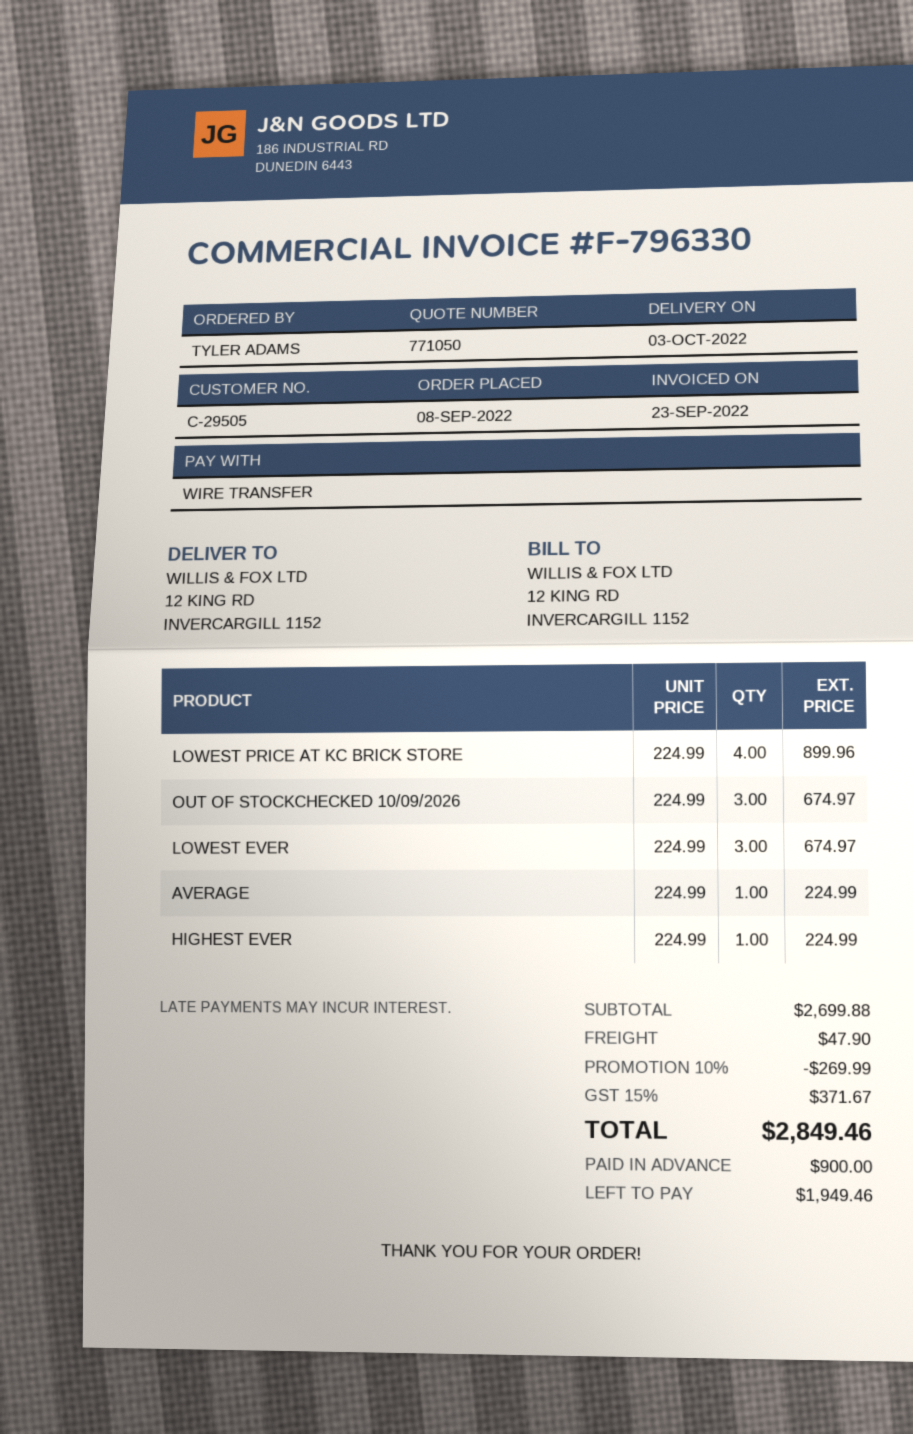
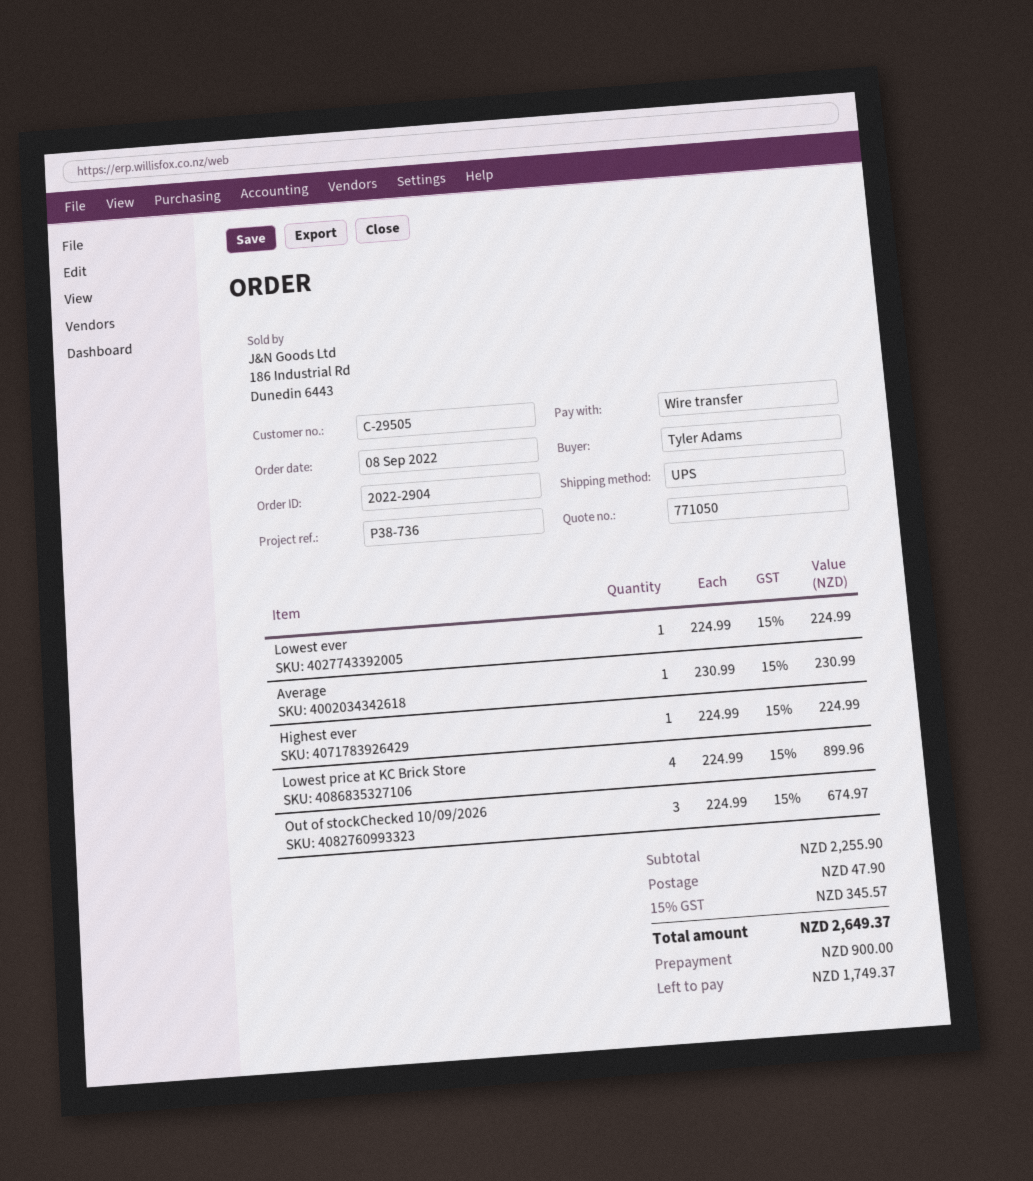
LOWEST EVER: 3 x 224.99 = 674.97 -> 1 x 224.99 = 224.99
AVERAGE: 1 x 224.99 = 224.99 -> 1 x 230.99 = 230.99
subtotal: 2699.88 -> 2255.90
discount: 10% = 269.99 -> none
tax: 15% = 371.67 -> 15% = 345.57
total: 2849.46 -> 2649.37
balance: 1949.46 -> 1749.37

